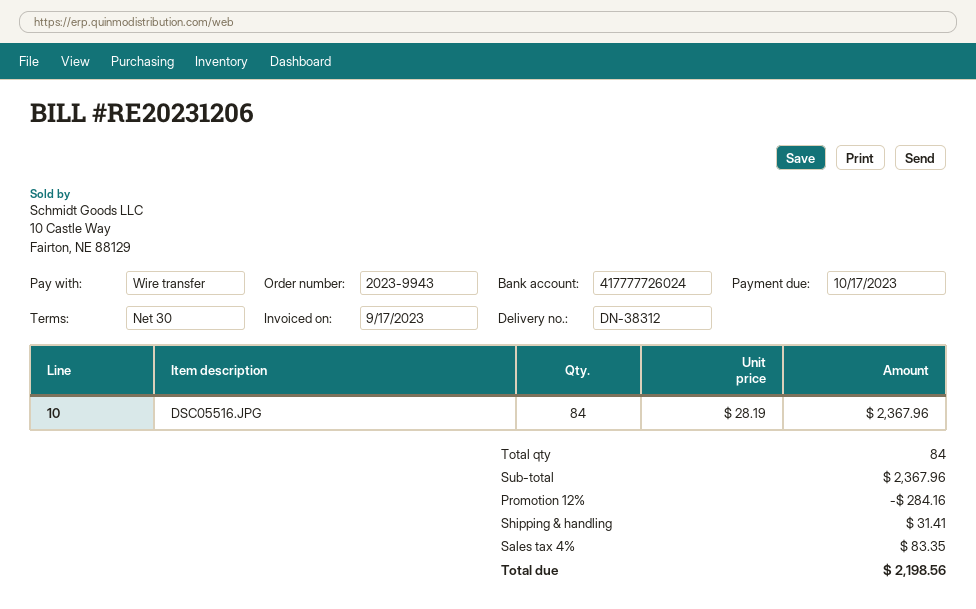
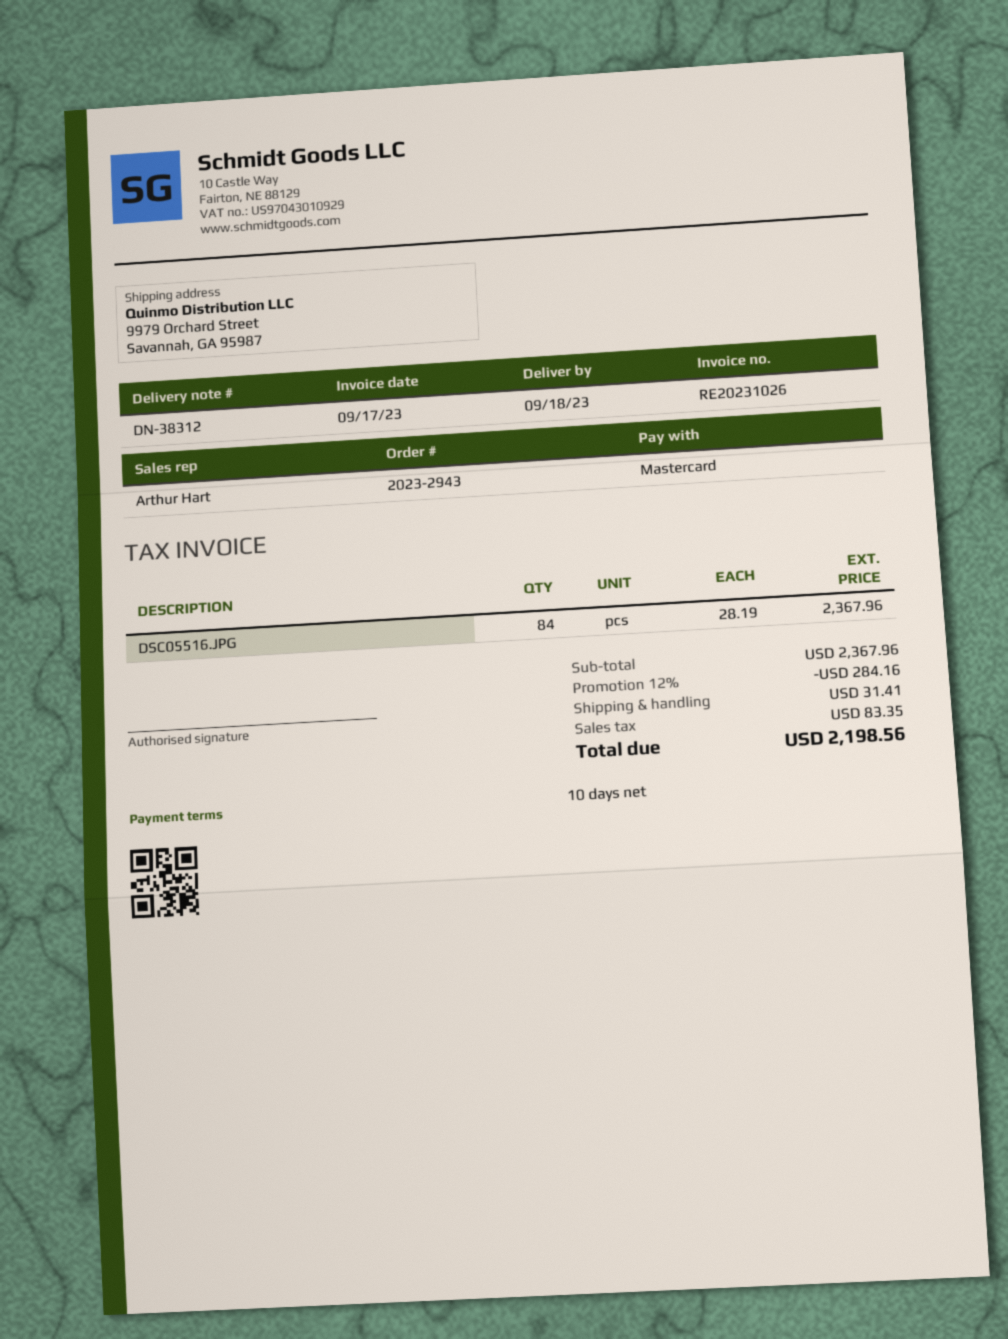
order number: 2023-9943 -> 2023-2943
invoice number: RE20231206 -> RE20231026
payment terms: 30 days -> 10 days
payment method: bank transfer -> Mastercard

